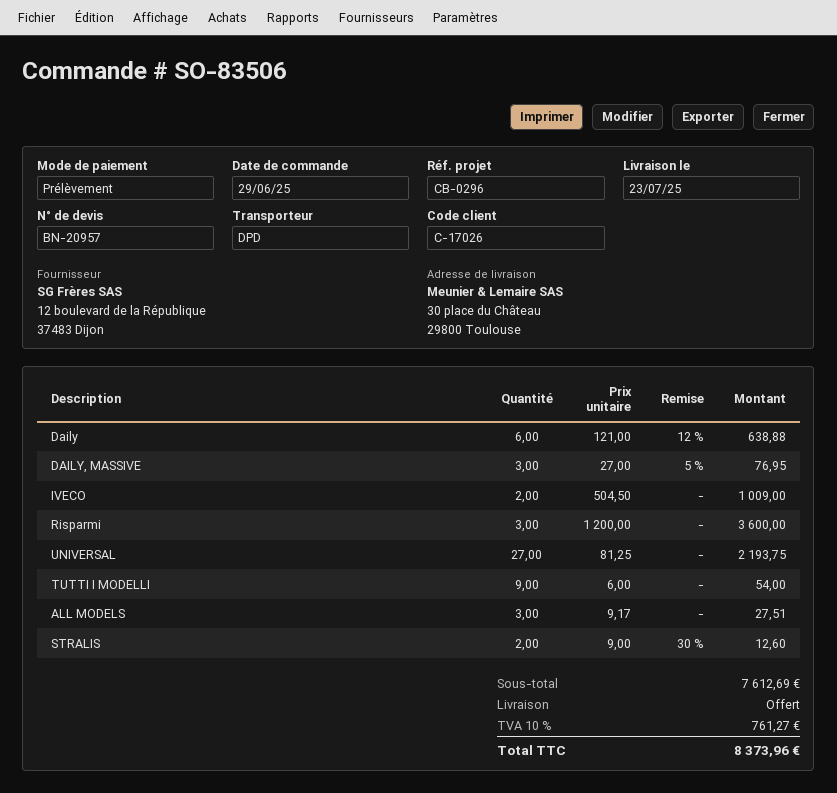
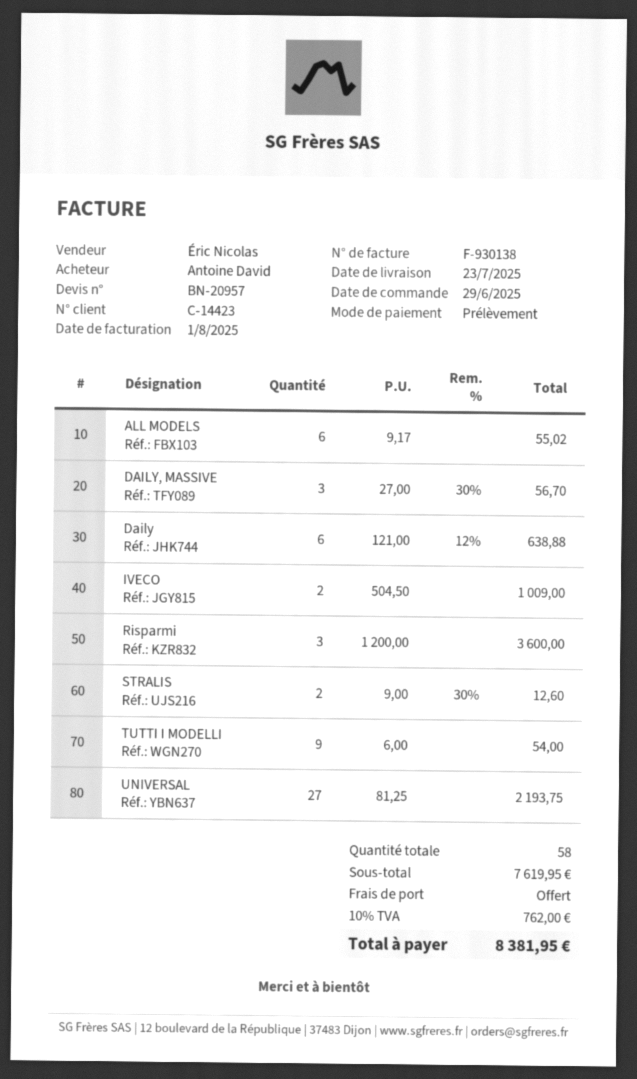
customer number: C-17026 -> C-14423
DAILY, MASSIVE: 3 x 27.00 - 5% = 76.95 -> 3 x 27.00 - 30% = 56.70
ALL MODELS: 3 x 9.17 = 27.51 -> 6 x 9.17 = 55.02
subtotal: 7612.69 -> 7619.95
tax: 10% = 761.27 -> 10% = 762.00
total: 8373.96 -> 8381.95

